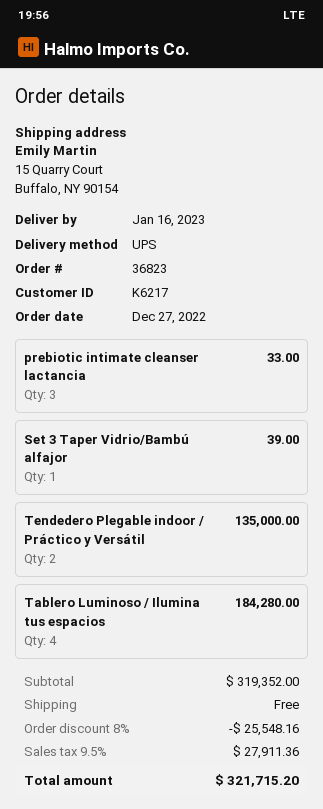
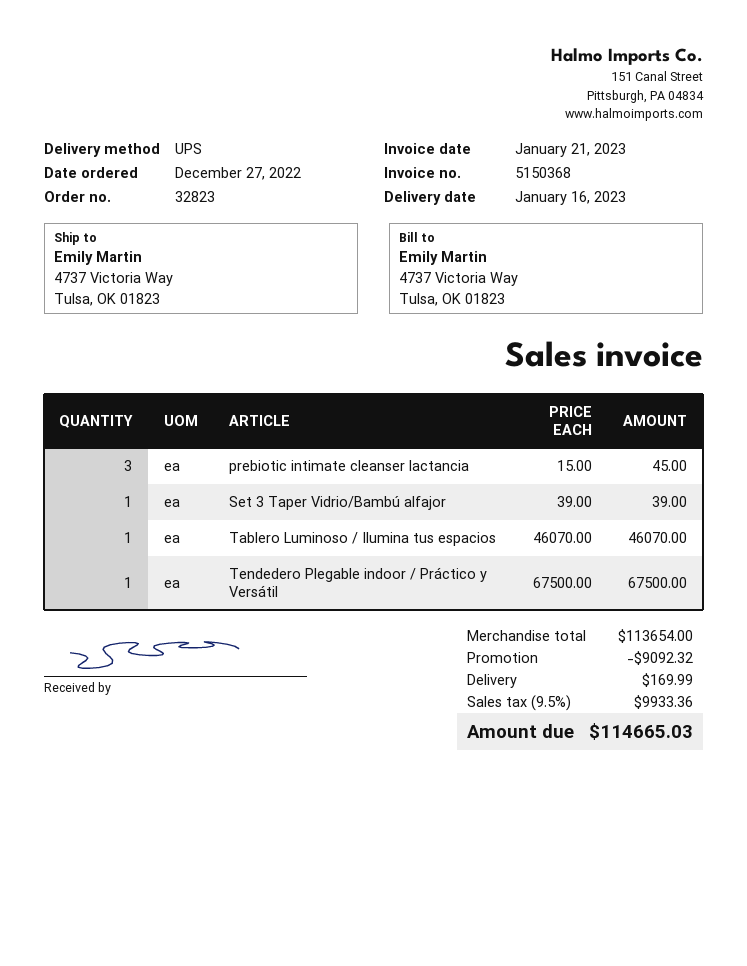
order number: 36823 -> 32823
ship to: 15 Quarry Court, Buffalo, NY 90154 -> 4737 Victoria Way, Tulsa, OK 01823
prebiotic intimate cleanser lactancia: 3 for 33.00 -> 3 for 45.00
Tendedero Plegable indoor / Práctico y Versátil: 2 for 135000.00 -> 1 for 67500.00
Tablero Luminoso / Ilumina tus espacios: 4 for 184280.00 -> 1 for 46070.00
subtotal: 319352.00 -> 113654.00
discount: 25548.16 -> 9092.32
shipping: 0.00 -> 169.99
tax: 9.5% = 27911.36 -> 9.5% = 9933.36
total: 321715.20 -> 114665.03

